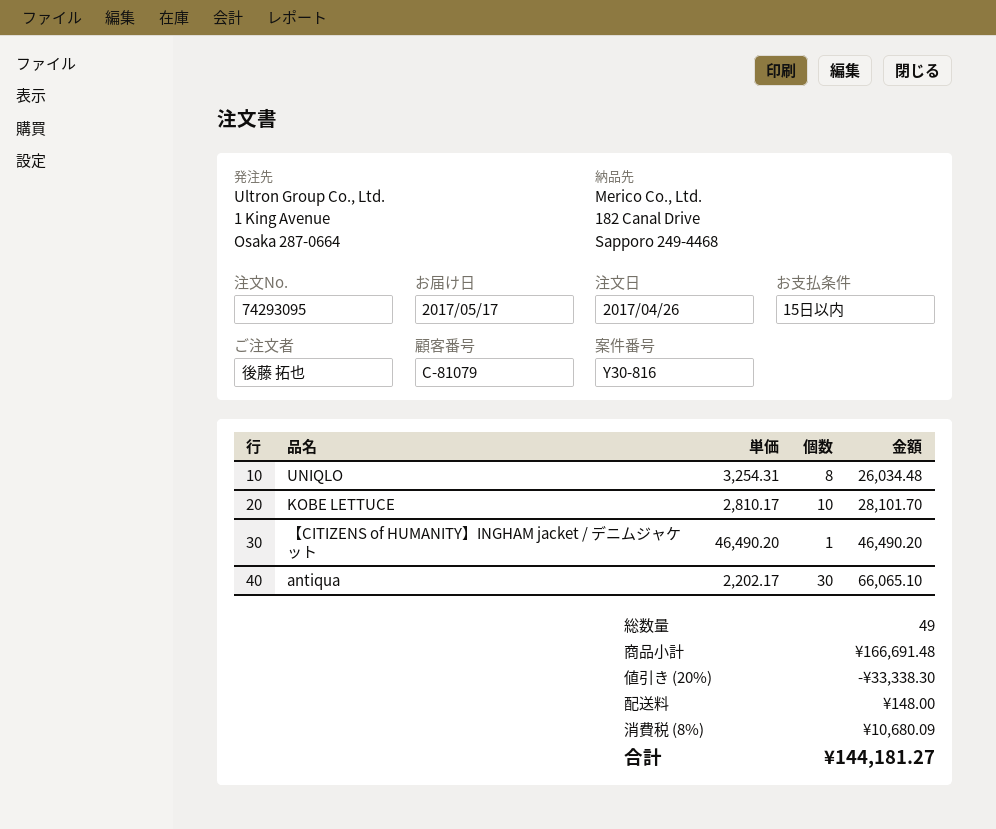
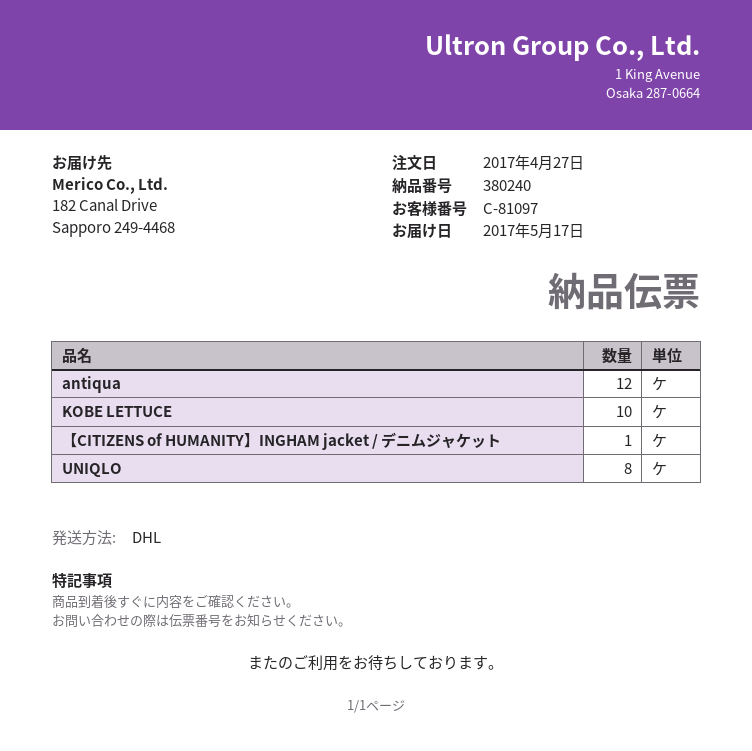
order date: 2017-04-26 -> 2017-04-27
customer number: C-81079 -> C-81097
antiqua: 30 -> 12

